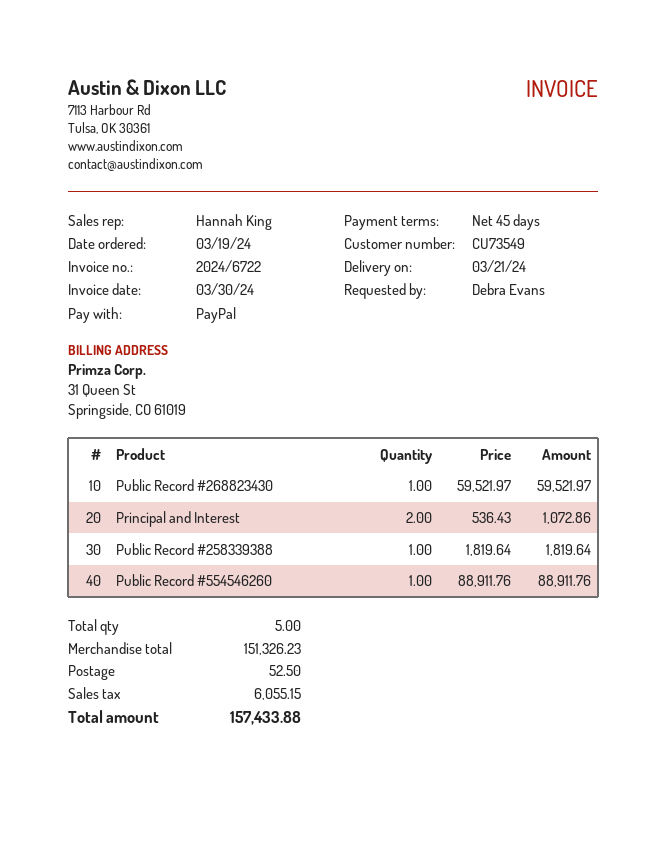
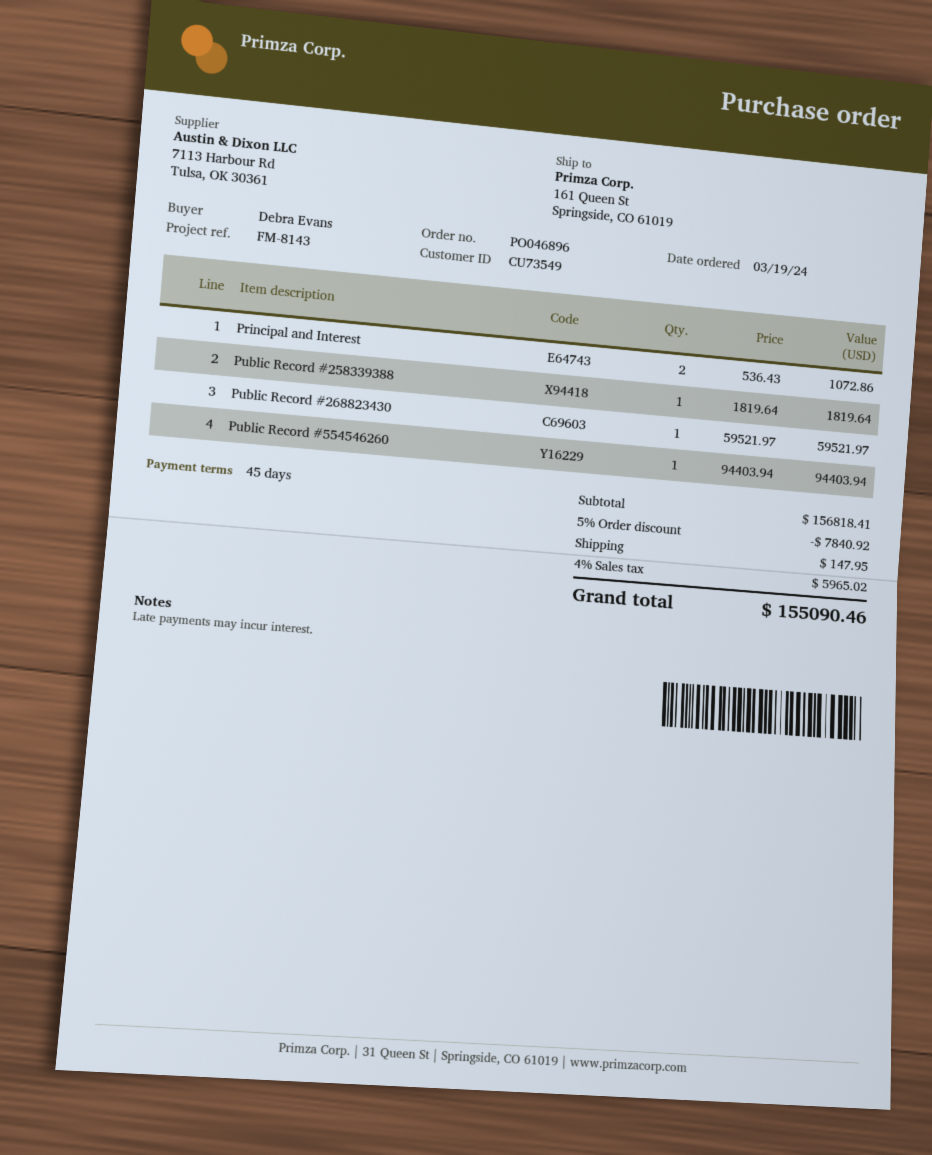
Public Record #554546260: 1 x 88911.76 = 88911.76 -> 1 x 94403.94 = 94403.94
subtotal: 151326.23 -> 156818.41
discount: none -> 5% = 7840.92
shipping: 52.50 -> 147.95
tax: 6055.15 -> 5965.02
total: 157433.88 -> 155090.46

